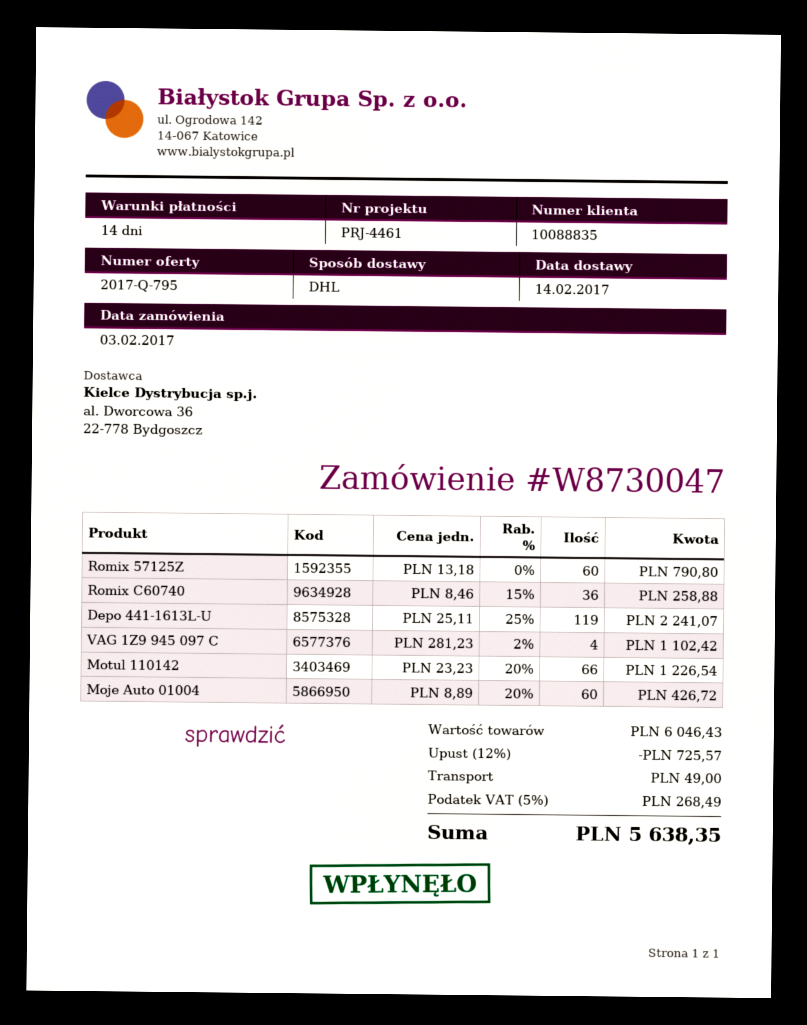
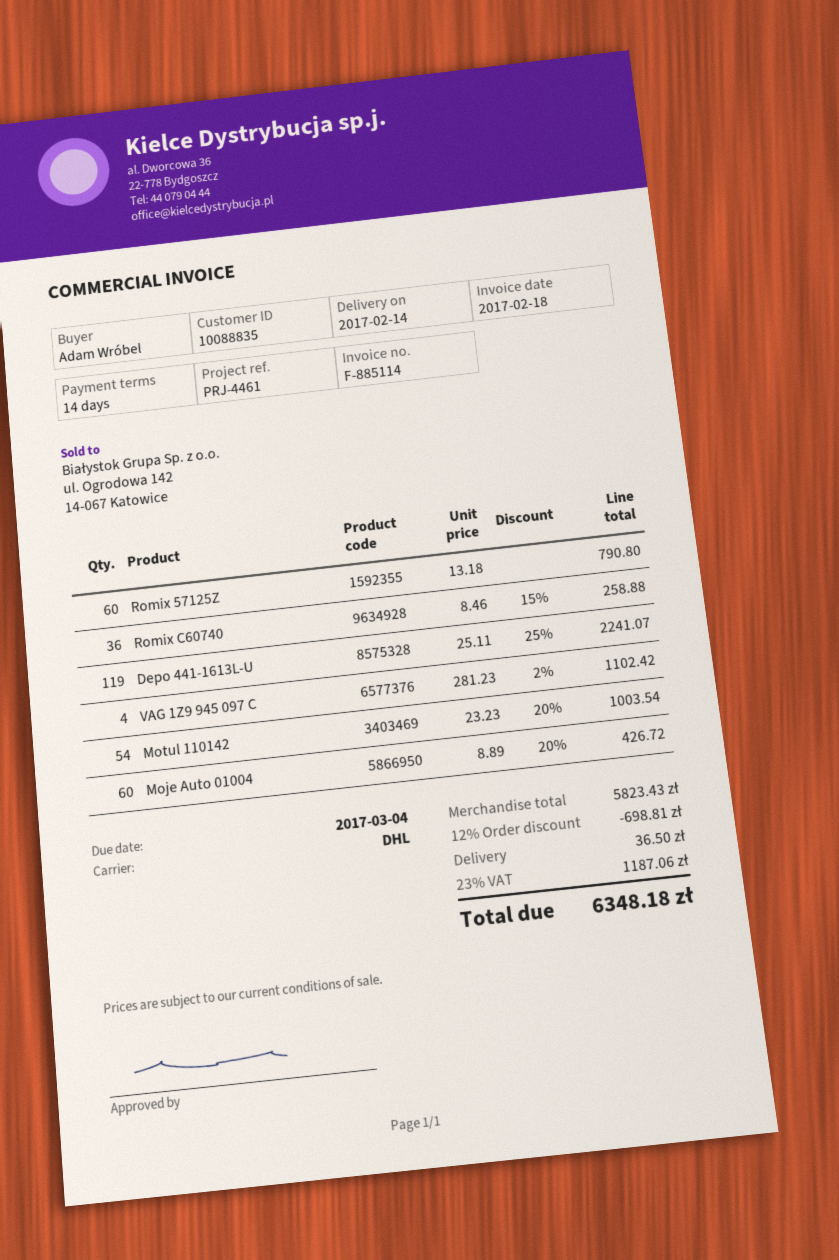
Motul 110142: 66 x 23.23 - 20% = 1226.54 -> 54 x 23.23 - 20% = 1003.54
subtotal: 6046.43 -> 5823.43
discount: 12% = 725.57 -> 12% = 698.81
shipping: 49.00 -> 36.50
tax: 5% = 268.49 -> 23% = 1187.06
total: 5638.35 -> 6348.18

